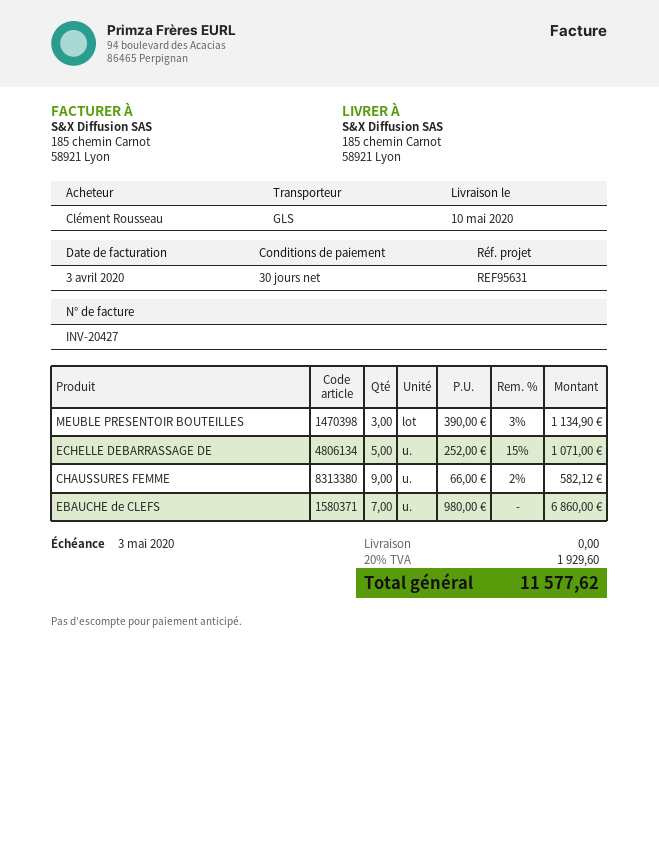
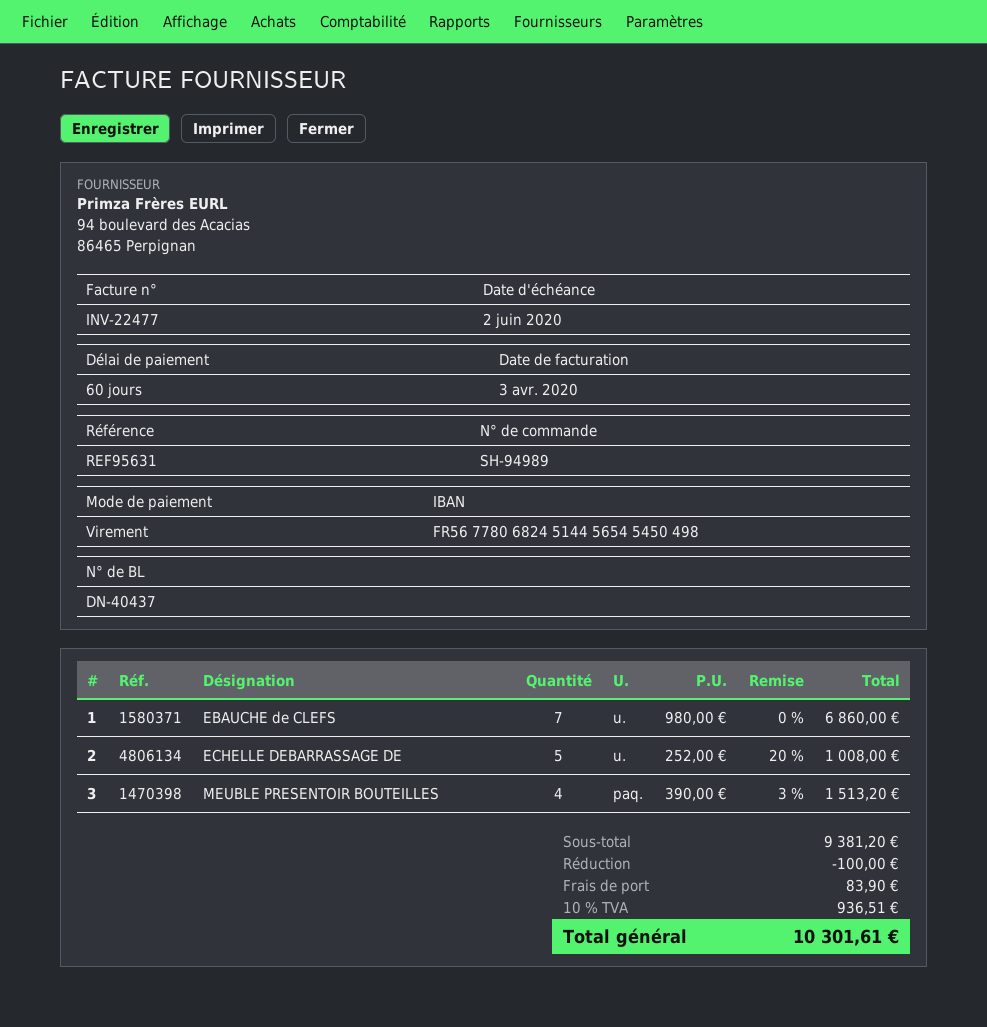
invoice number: INV-20427 -> INV-22477
payment terms: 30 days -> 60 days
due date: 2020-05-03 -> 2020-06-02
MEUBLE PRESENTOIR BOUTEILLES: 3 x 390.00 - 3% = 1134.90 -> 4 x 390.00 - 3% = 1513.20
ECHELLE DEBARRASSAGE DE: 5 x 252.00 - 15% = 1071.00 -> 5 x 252.00 - 20% = 1008.00
CHAUSSURES FEMME: 9 x 66.00 - 2% = 582.12 -> none
discount: none -> 100.00
shipping: 0.00 -> 83.90
tax: 20% = 1929.60 -> 10% = 936.51
total: 11577.62 -> 10301.61

